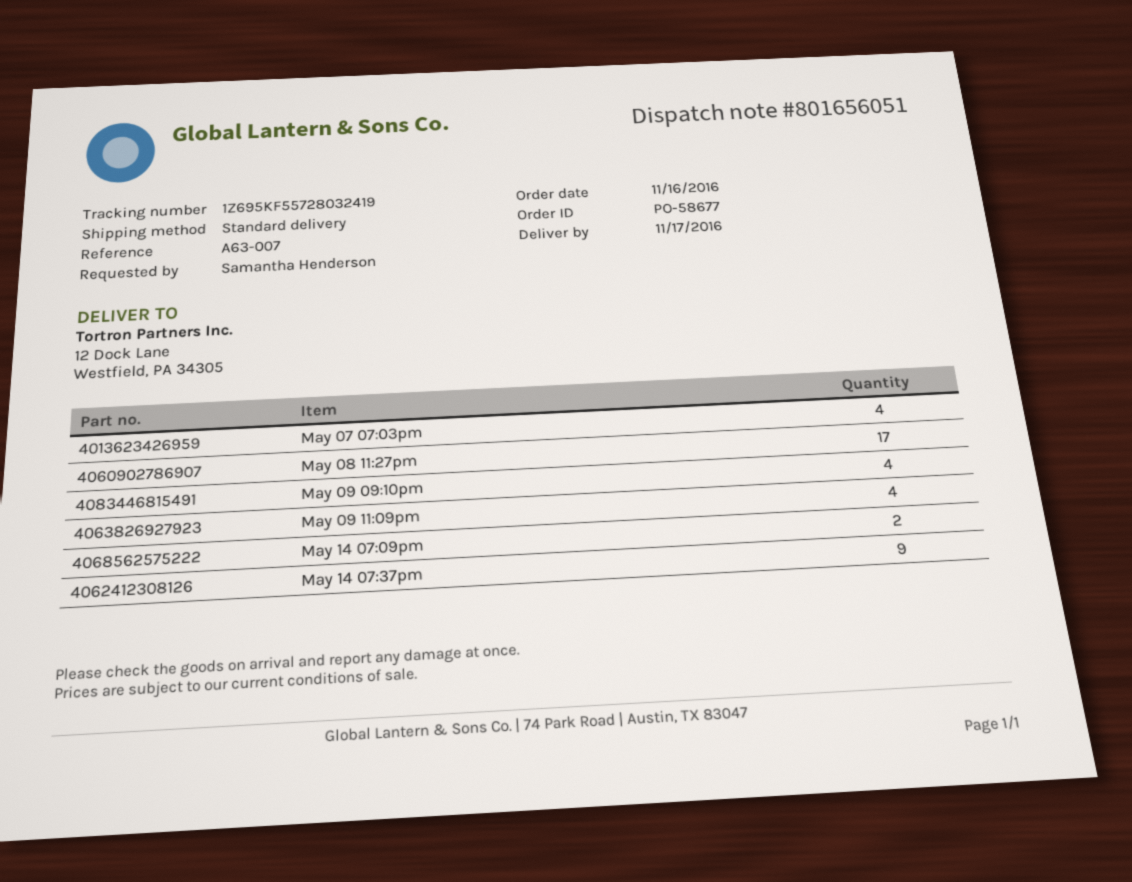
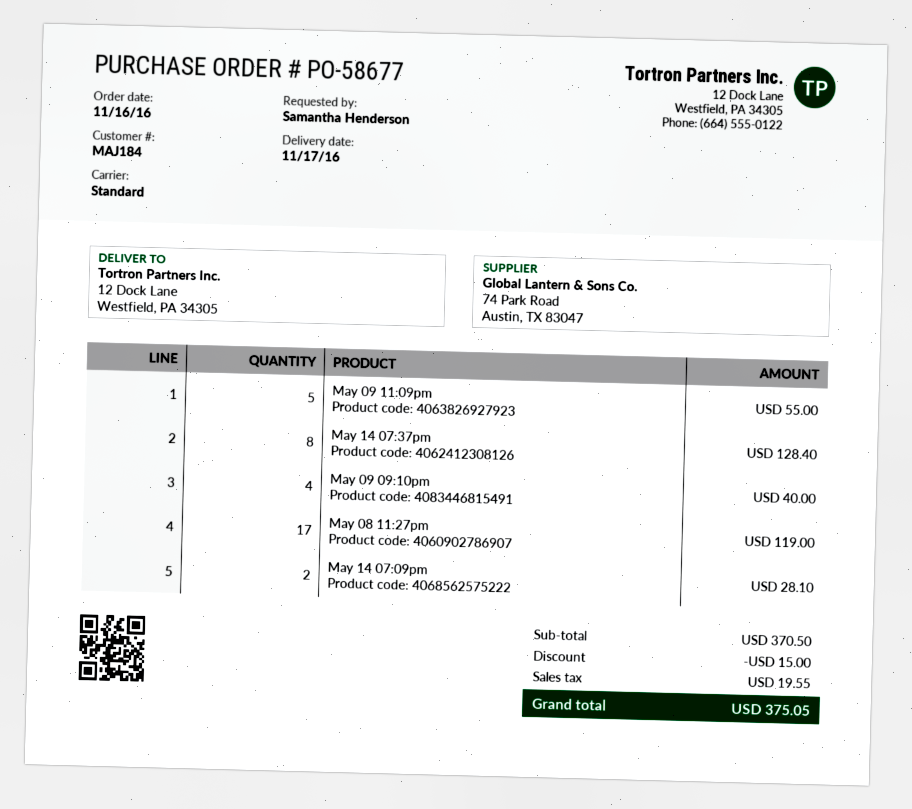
May 07 07:03pm: 4 -> none
May 09 11:09pm: 4 -> 5
May 14 07:37pm: 9 -> 8

